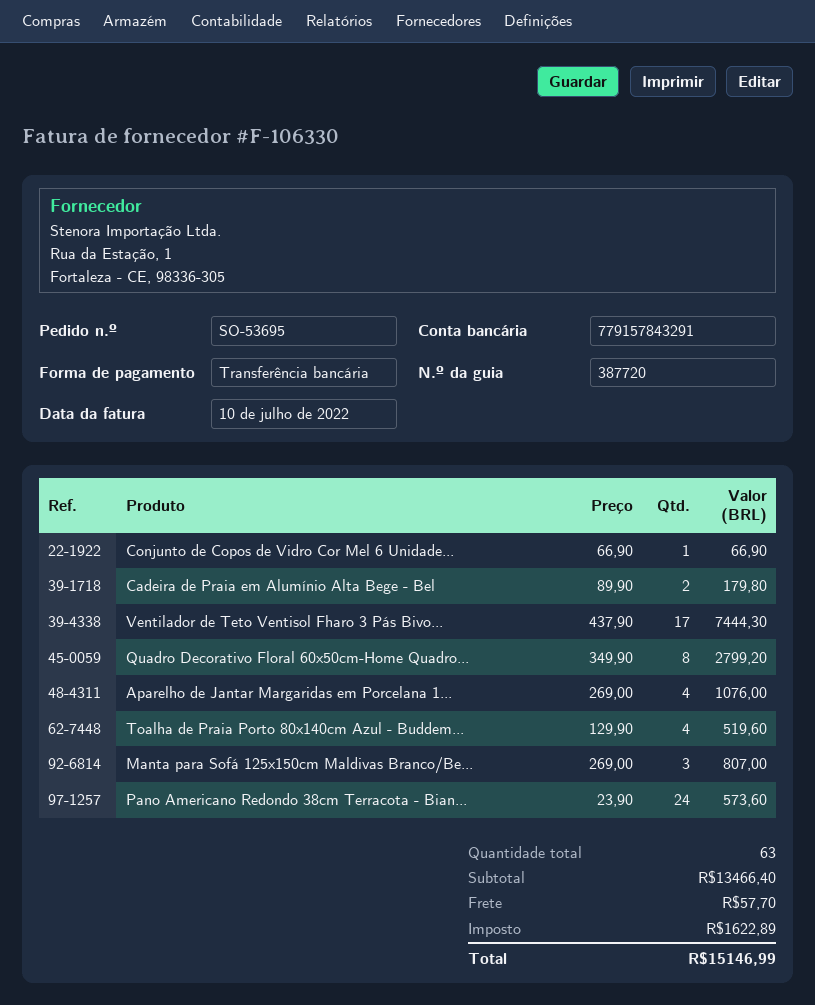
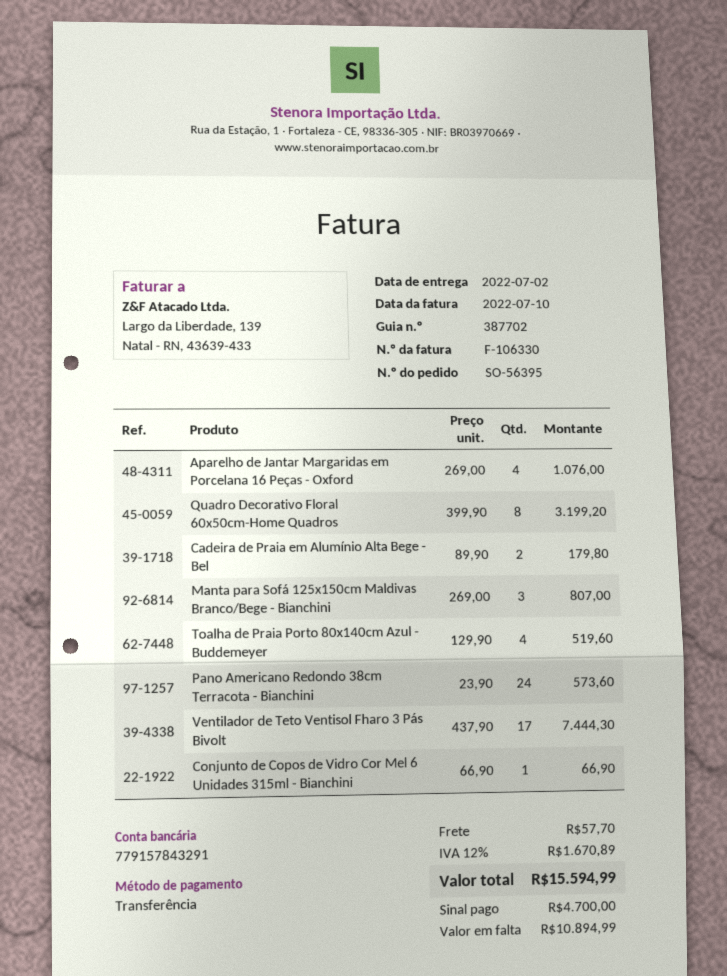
order number: SO-53695 -> SO-56395
delivery note number: 387720 -> 387702
Quadro Decorativo Floral 60x50cm-Home Quadro...: 8 x 349.90 = 2799.20 -> 8 x 399.90 = 3199.20
tax: 1622.89 -> 1670.89
total: 15146.99 -> 15594.99

